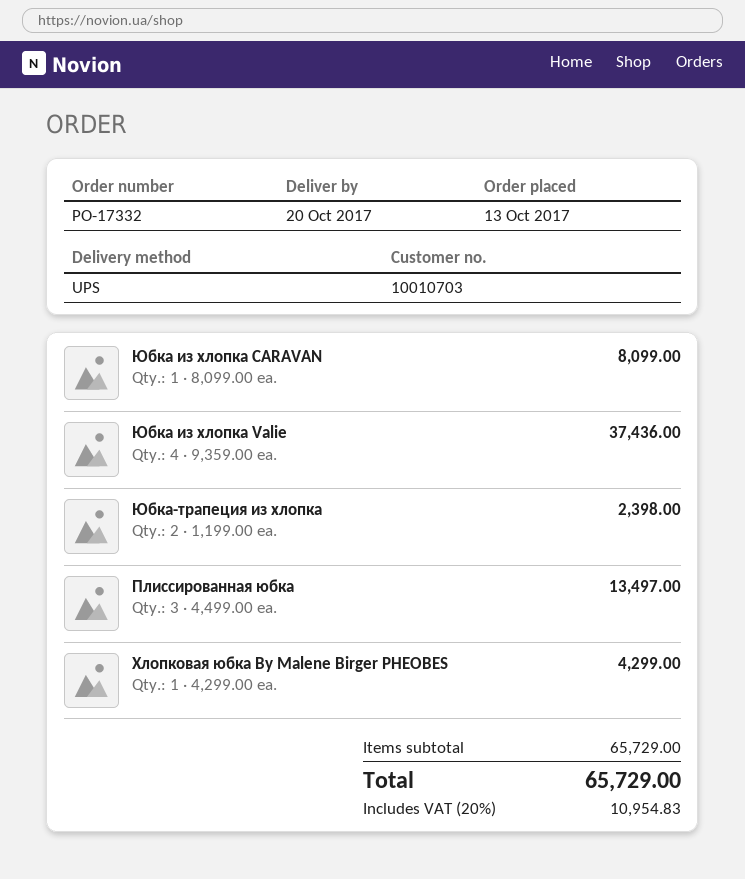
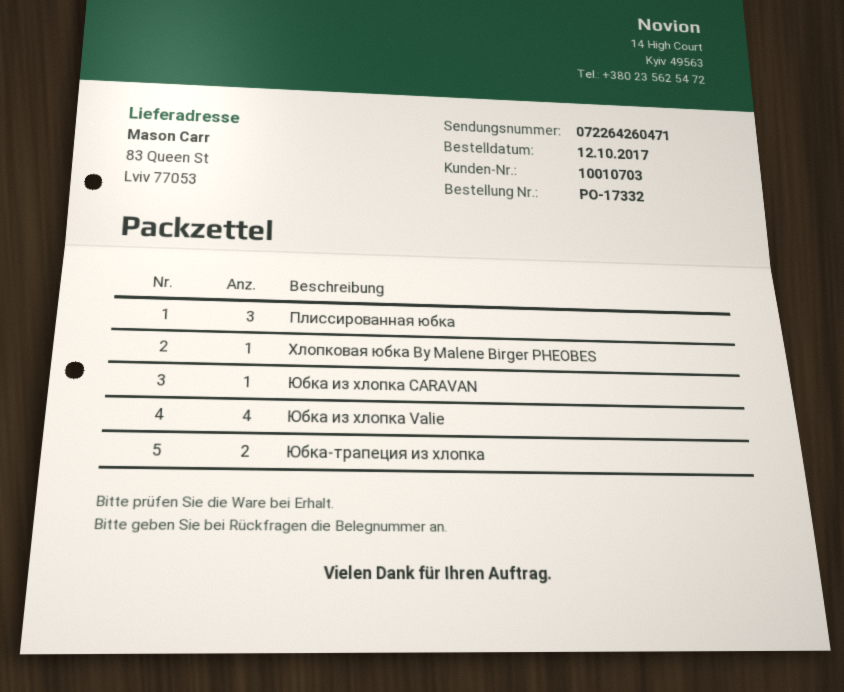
order date: 2017-10-13 -> 2017-10-12

